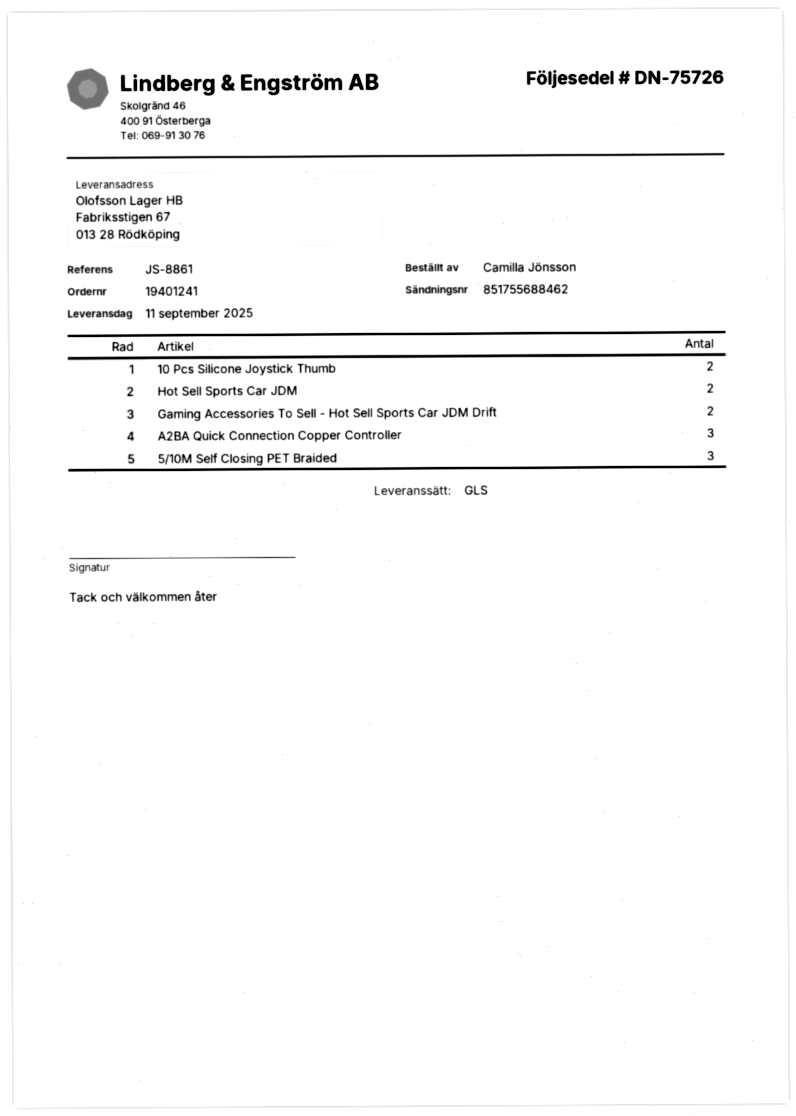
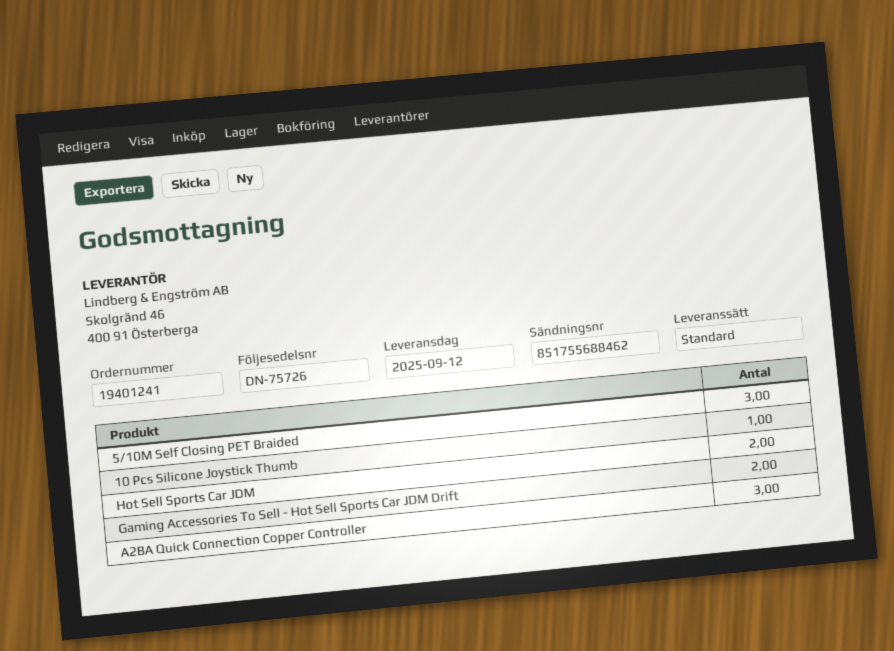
delivery date: 2025-09-11 -> 2025-09-12
shipping method: GLS -> standard
10 Pcs Silicone Joystick Thumb: 2 -> 1

